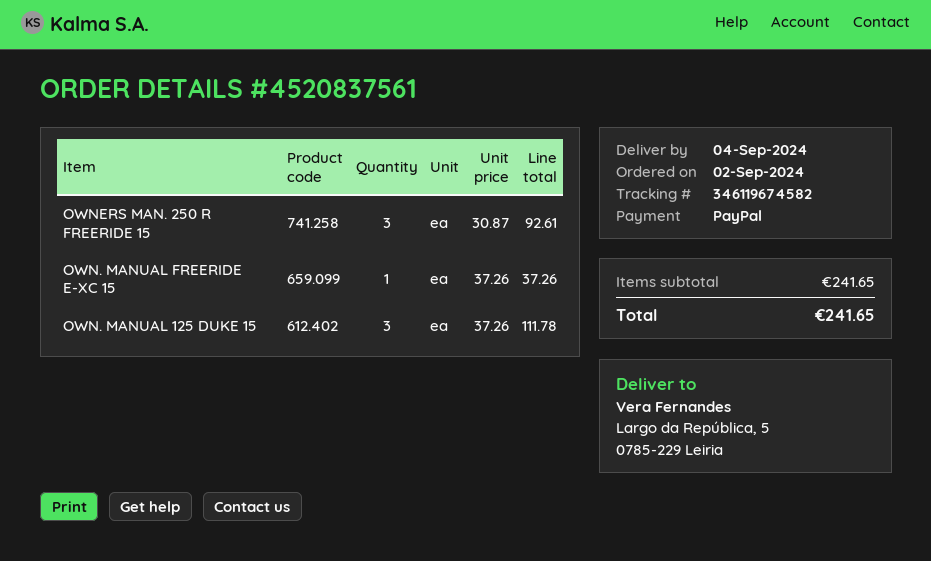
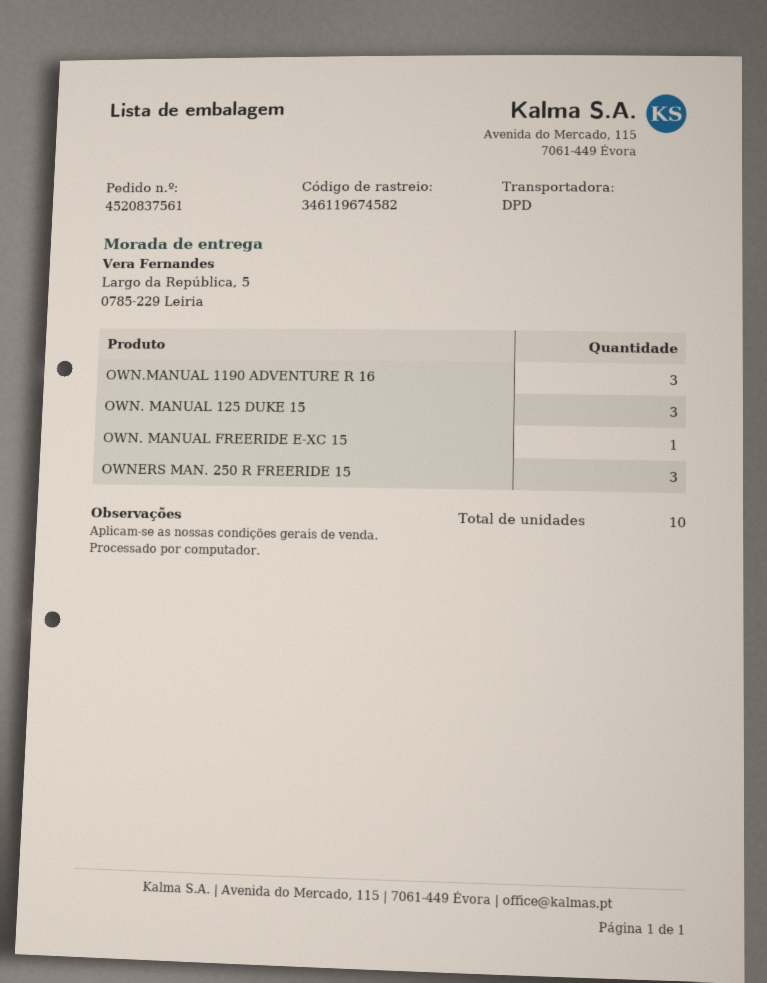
OWN.MANUAL 1190 ADVENTURE R 16: none -> 3

